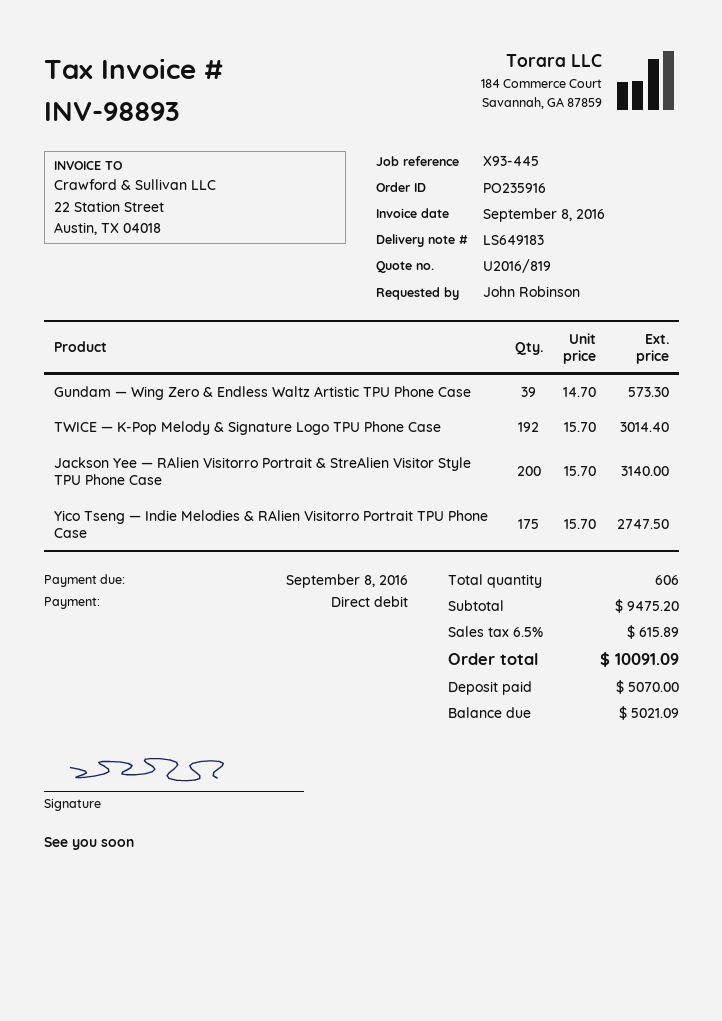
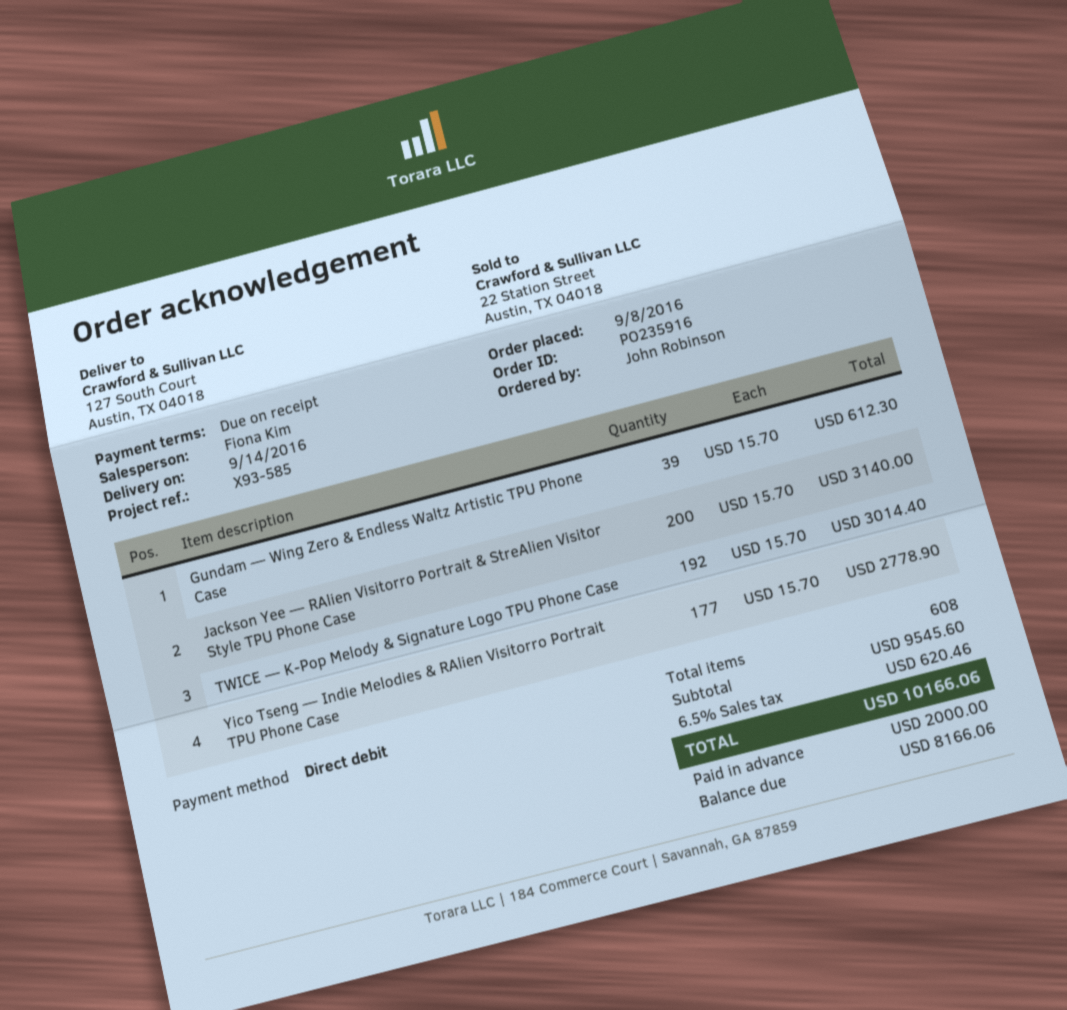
reference: X93-445 -> X93-585
Gundam — Wing Zero & Endless Waltz Artistic TPU Phone Case: 39 x 14.70 = 573.30 -> 39 x 15.70 = 612.30
Yico Tseng — Indie Melodies & RAlien Visitorro Portrait TPU Phone Case: 175 x 15.70 = 2747.50 -> 177 x 15.70 = 2778.90
total quantity: 606 -> 608
subtotal: 9475.20 -> 9545.60
tax: 6.5% = 615.89 -> 6.5% = 620.46
total: 10091.09 -> 10166.06
deposit: 5070.00 -> 2000.00
balance: 5021.09 -> 8166.06

